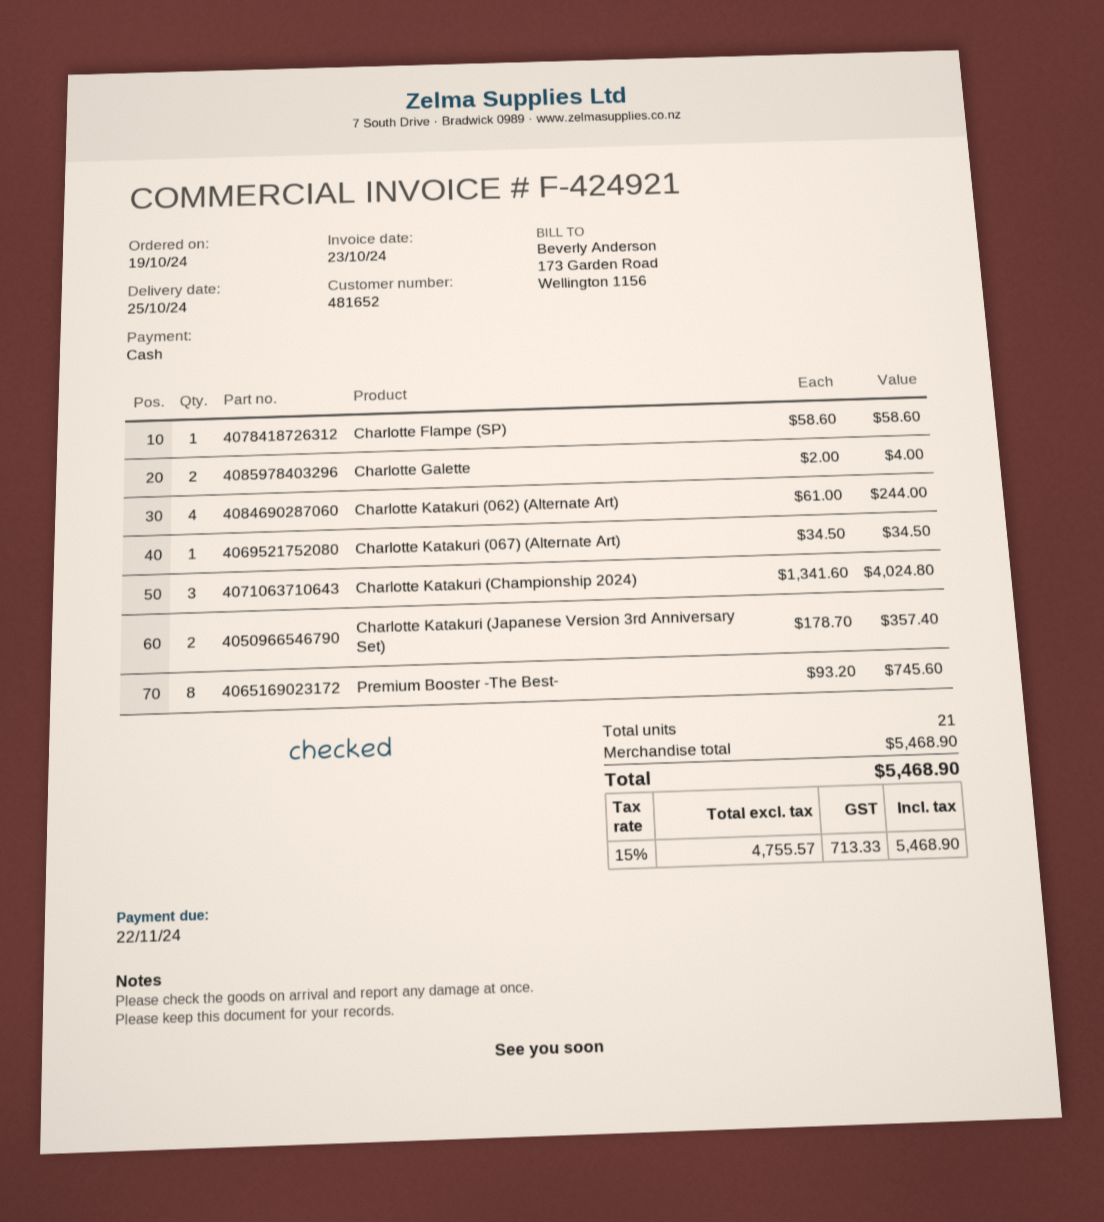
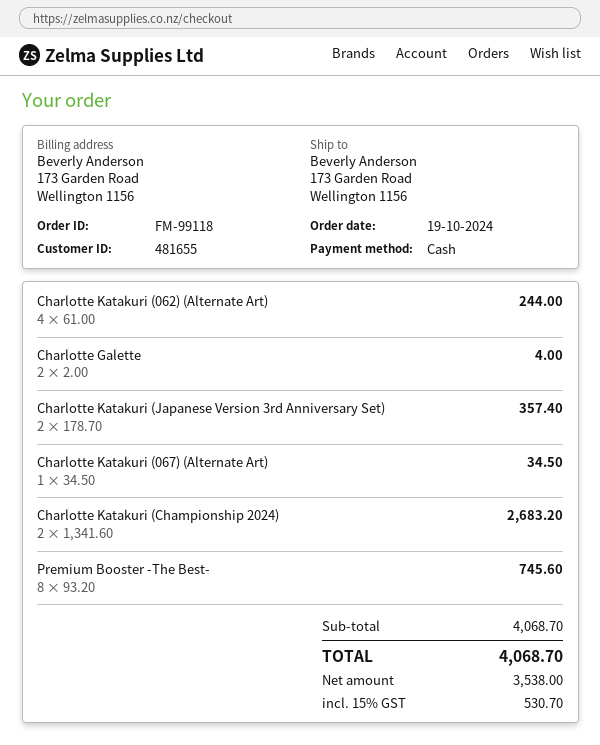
customer number: 481652 -> 481655
Charlotte Flampe (SP): 1 x 58.60 = 58.60 -> none
Charlotte Katakuri (Championship 2024): 3 x 1341.60 = 4024.80 -> 2 x 1341.60 = 2683.20
subtotal: 5468.90 -> 4068.70
net: 4755.57 -> 3538.00
tax: 15% = 713.33 -> 15% = 530.70
total: 5468.90 -> 4068.70

